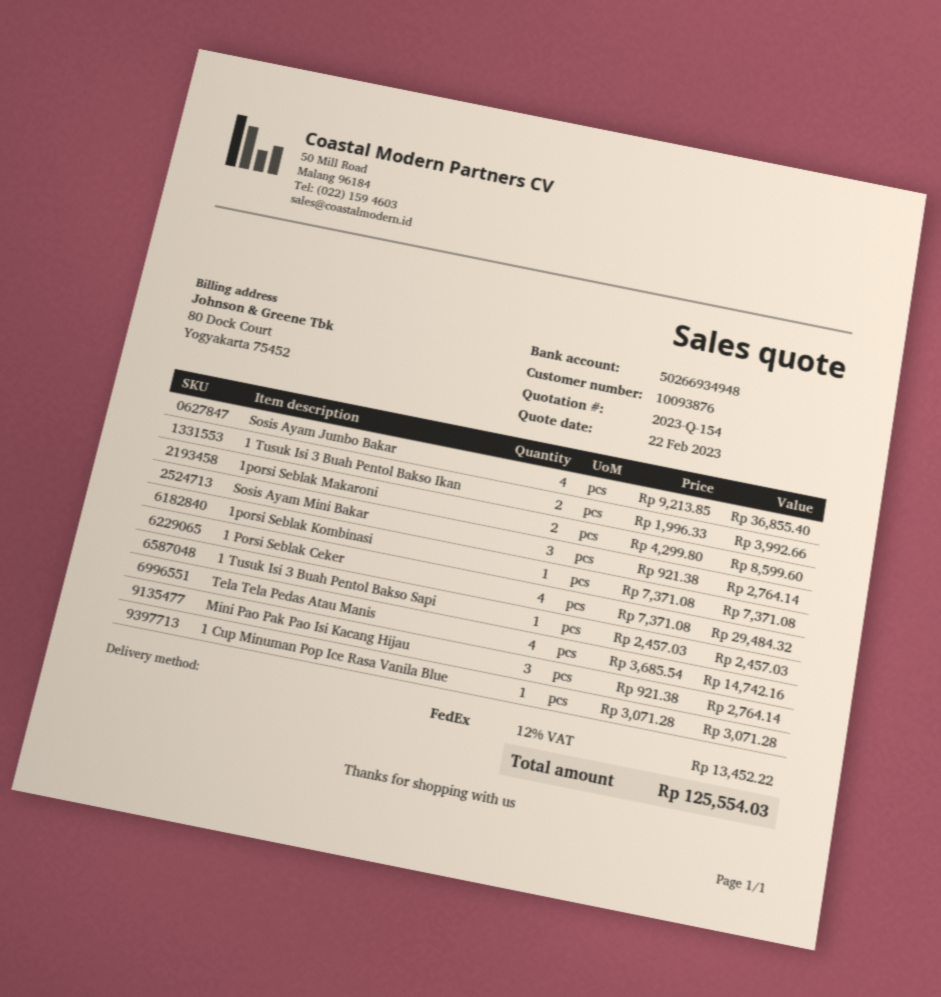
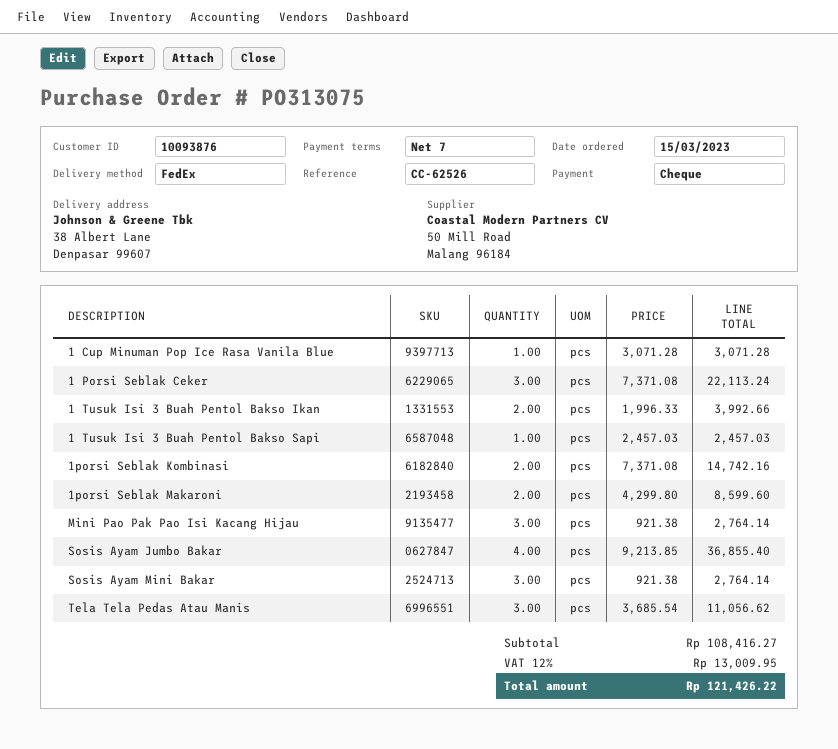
1porsi Seblak Kombinasi: 1 x 7371.08 = 7371.08 -> 2 x 7371.08 = 14742.16
1 Porsi Seblak Ceker: 4 x 7371.08 = 29484.32 -> 3 x 7371.08 = 22113.24
Tela Tela Pedas Atau Manis: 4 x 3685.54 = 14742.16 -> 3 x 3685.54 = 11056.62
tax: 12% = 13452.22 -> 12% = 13009.95
total: 125554.03 -> 121426.22

